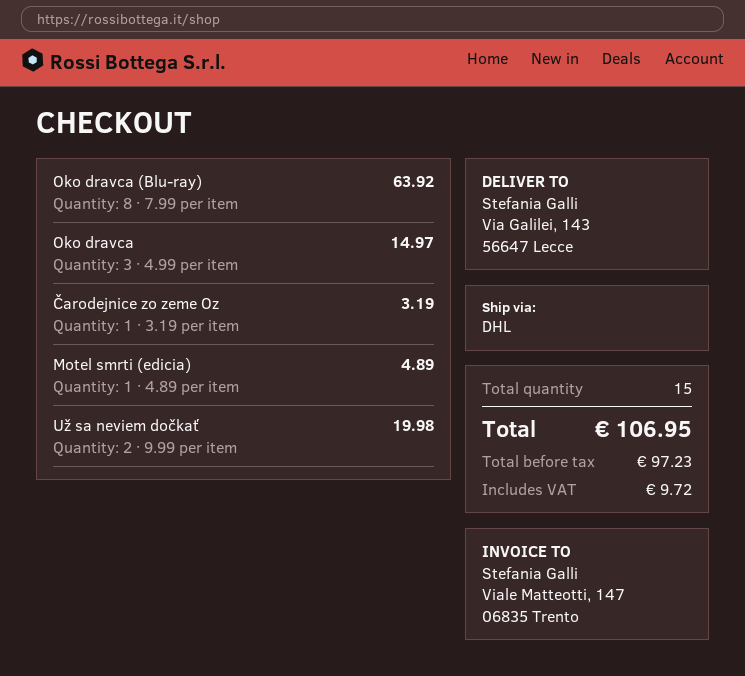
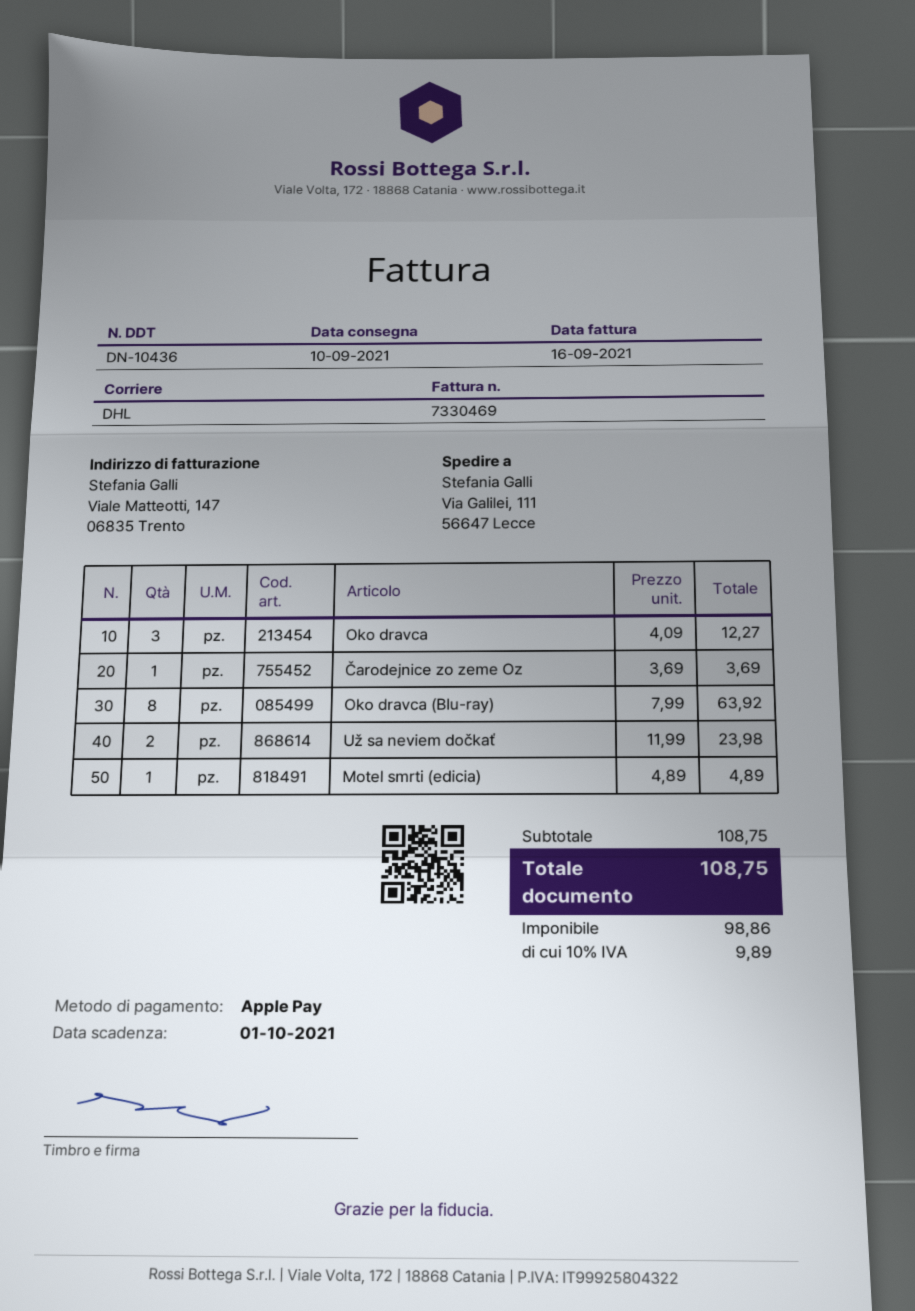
ship to: Via Galilei, 143, 56647 Lecce -> Via Galilei, 111, 56647 Lecce
Oko dravca: 3 x 4.99 = 14.97 -> 3 x 4.09 = 12.27
Čarodejnice zo zeme Oz: 1 x 3.19 = 3.19 -> 1 x 3.69 = 3.69
Už sa neviem dočkať: 2 x 9.99 = 19.98 -> 2 x 11.99 = 23.98
net: 97.23 -> 98.86
tax: 9.72 -> 9.89
total: 106.95 -> 108.75

